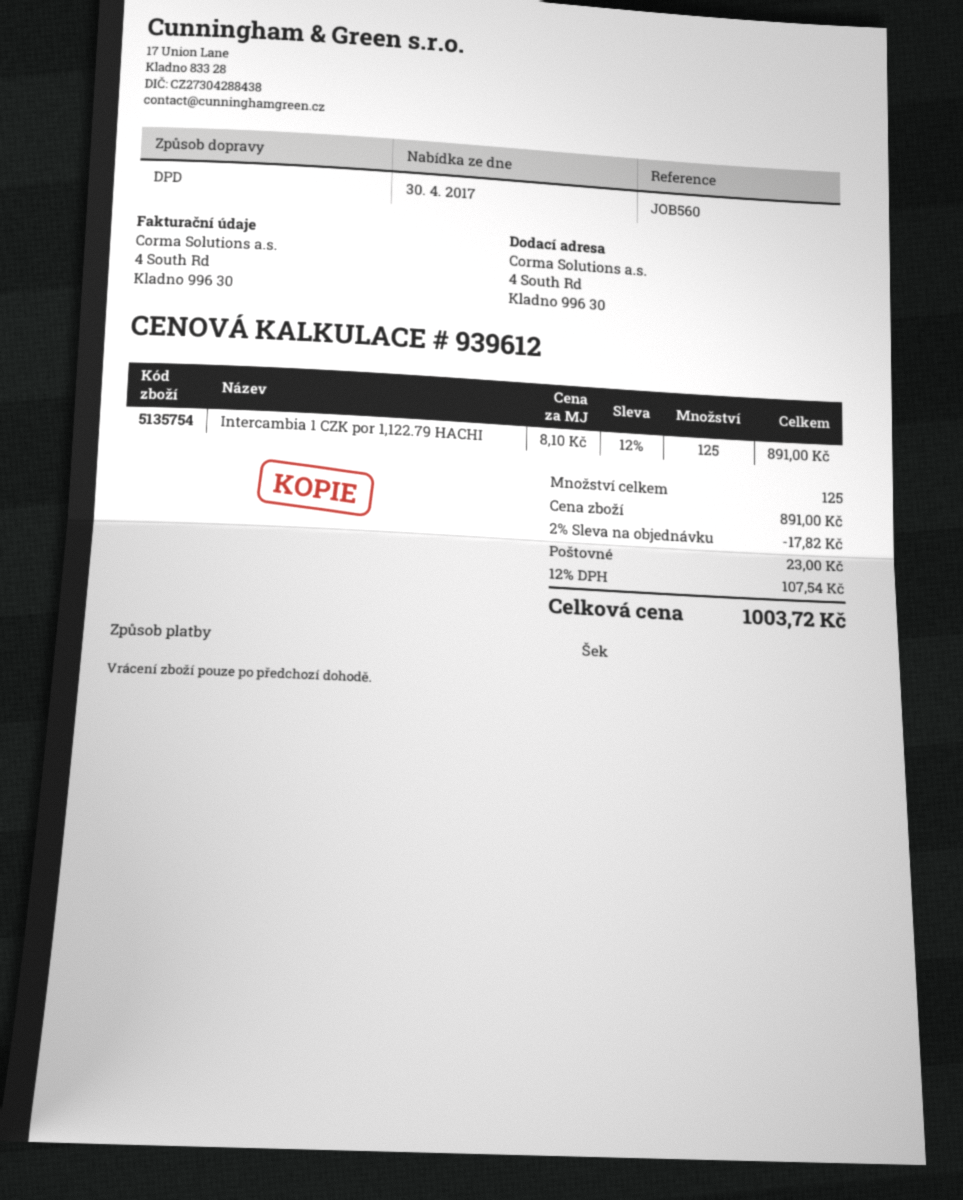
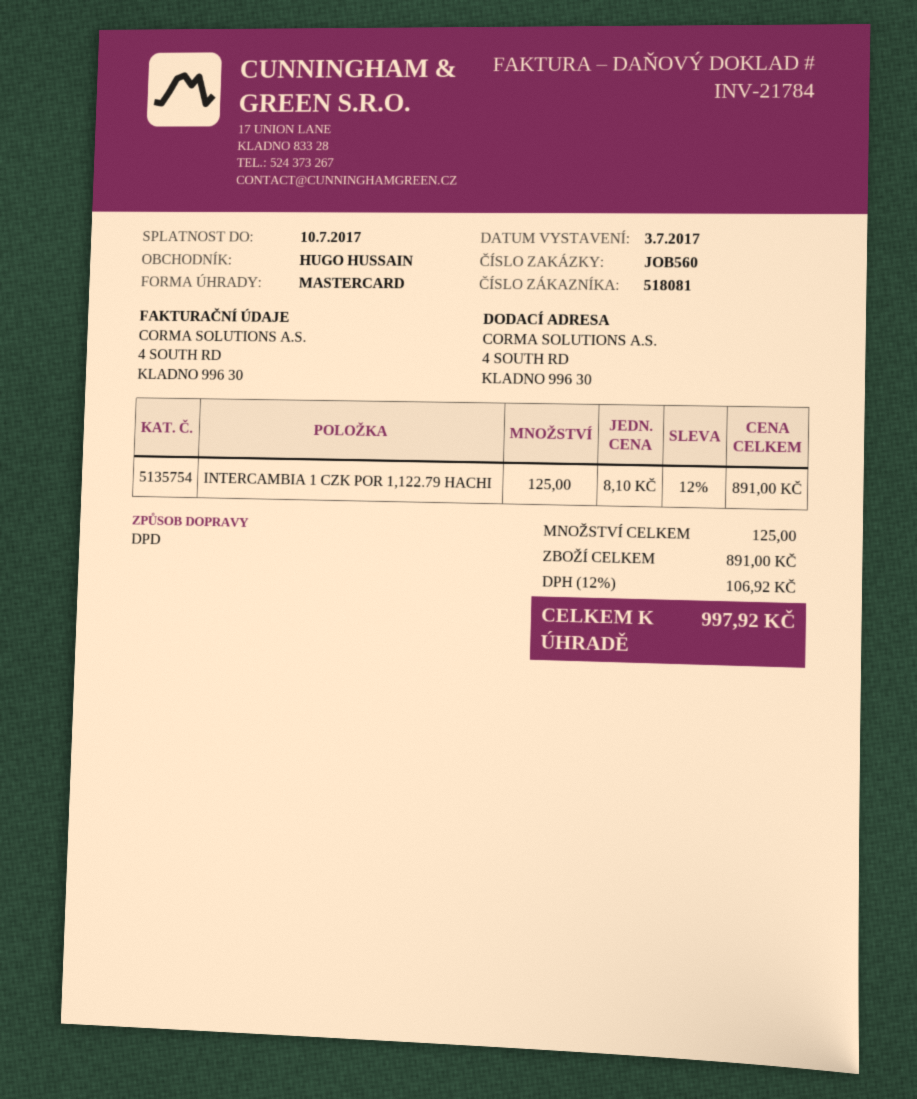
payment method: cheque -> Mastercard
discount: 2% = 17.82 -> none
shipping: 23.00 -> none
tax: 12% = 107.54 -> 12% = 106.92
total: 1003.72 -> 997.92

